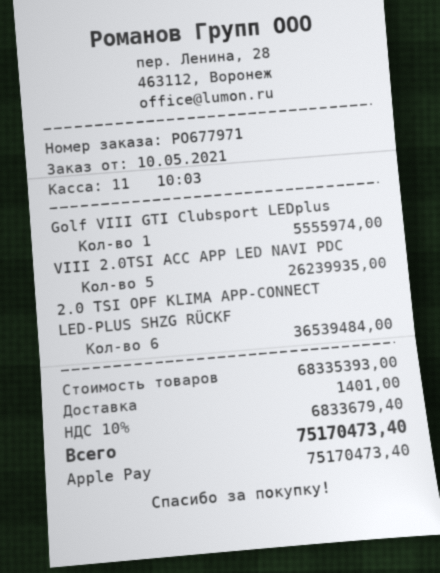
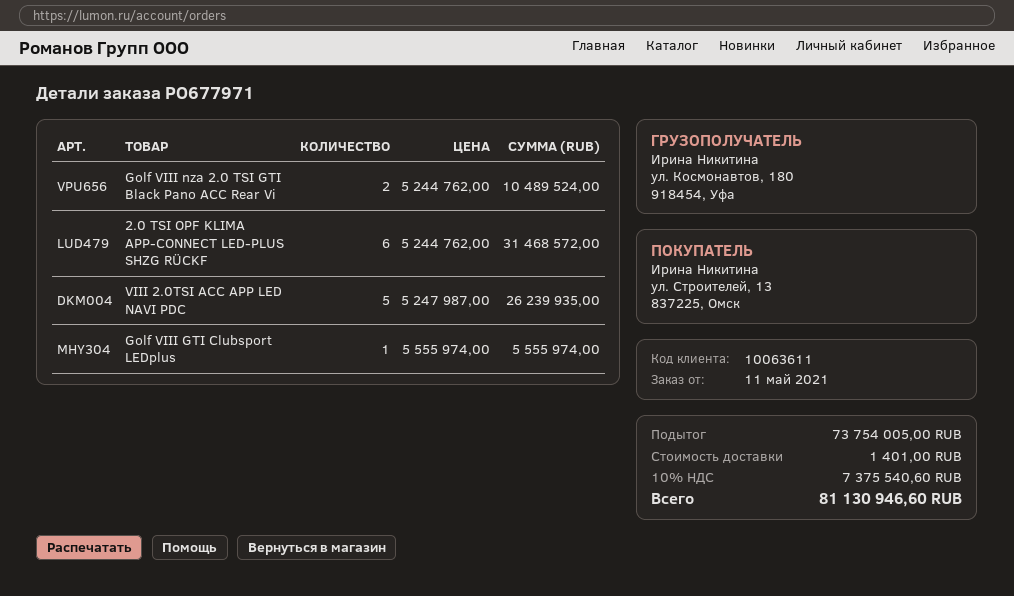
order date: 2021-05-10 -> 2021-05-11
2.0 TSI OPF KLIMA APP-CONNECT LED-PLUS SHZG RÜCKF: 6 for 36539484.00 -> 6 for 31468572.00
Golf VIII nza 2.0 TSI GTI Black Pano ACC Rear Vi: none -> 2 for 10489524.00
subtotal: 68335393.00 -> 73754005.00
tax: 10% = 6833679.40 -> 10% = 7375540.60
total: 75170473.40 -> 81130946.60

